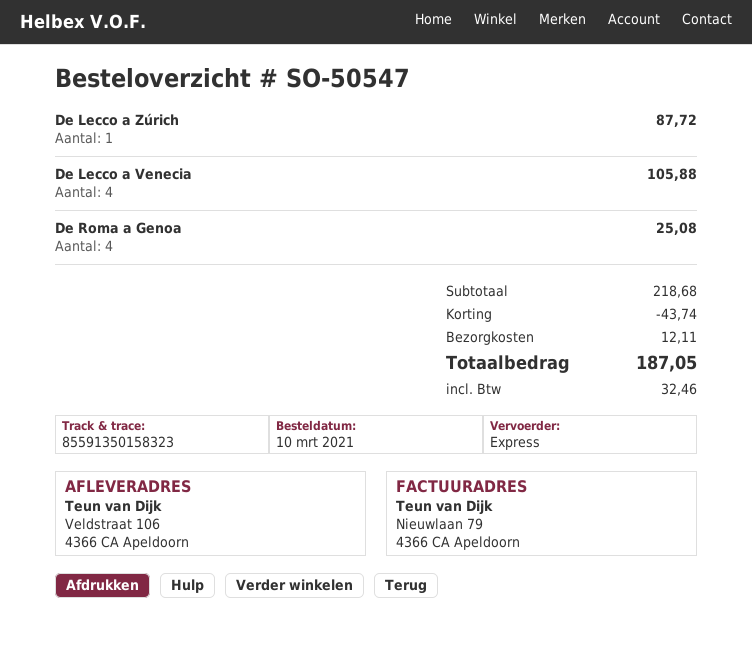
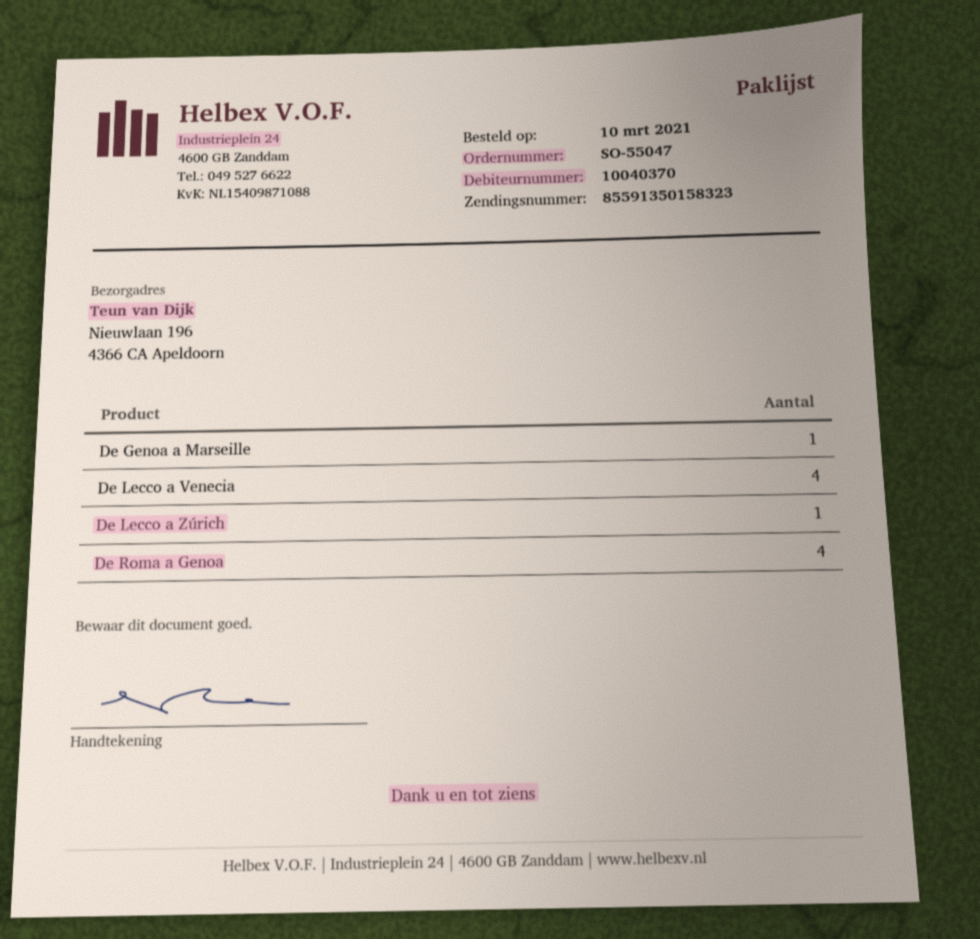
order number: SO-50547 -> SO-55047
ship to: Veldstraat 106, 4366 CA Apeldoorn -> Nieuwlaan 196, 4366 CA Apeldoorn
De Genoa a Marseille: none -> 1

